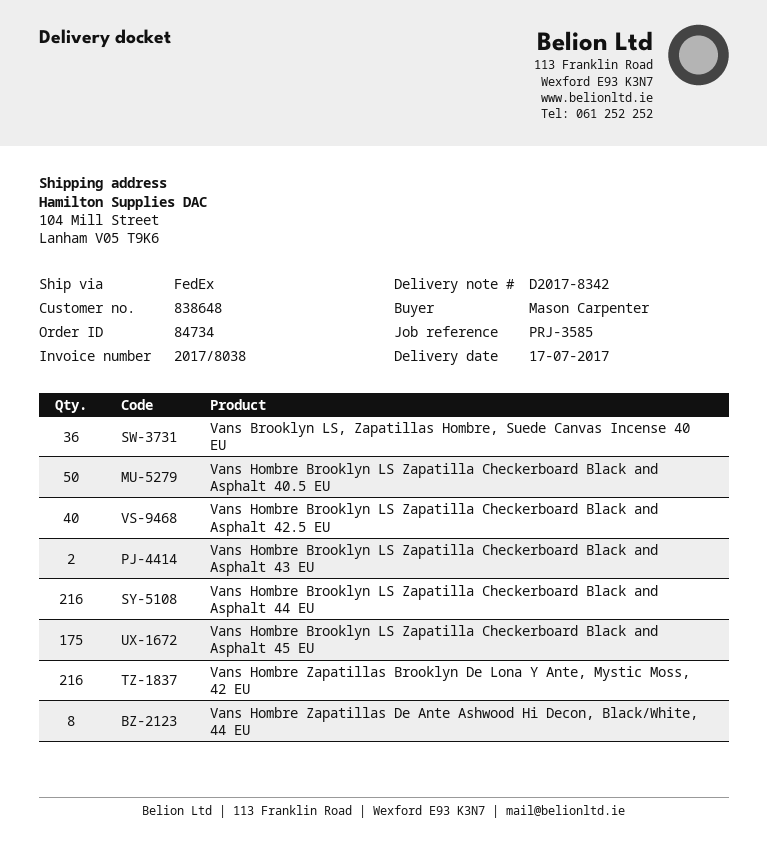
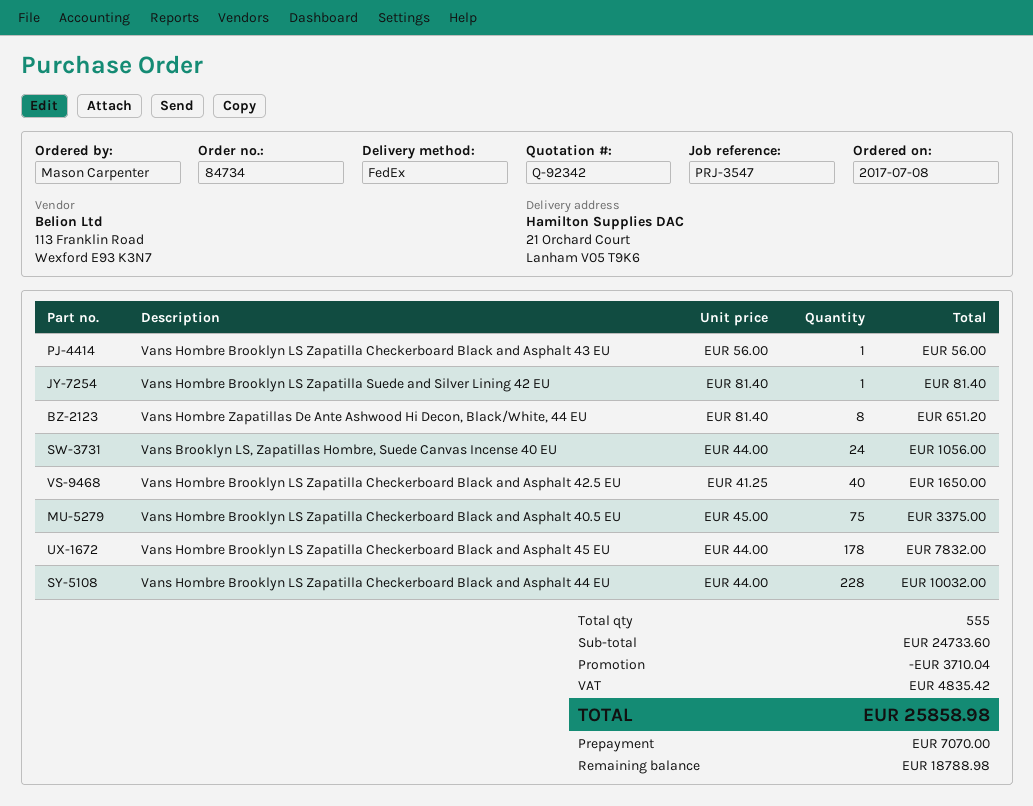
reference: PRJ-3585 -> PRJ-3547
ship to: 104 Mill Street, Lanham V05 T9K6 -> 21 Orchard Court, Lanham V05 T9K6
Vans Brooklyn LS, Zapatillas Hombre, Suede Canvas Incense 40 EU: 36 -> 24
Vans Hombre Brooklyn LS Zapatilla Checkerboard Black and Asphalt 40.5 EU: 50 -> 75
Vans Hombre Brooklyn LS Zapatilla Checkerboard Black and Asphalt 43 EU: 2 -> 1
Vans Hombre Brooklyn LS Zapatilla Checkerboard Black and Asphalt 44 EU: 216 -> 228
Vans Hombre Brooklyn LS Zapatilla Checkerboard Black and Asphalt 45 EU: 175 -> 178
Vans Hombre Zapatillas Brooklyn De Lona Y Ante, Mystic Moss, 42 EU: 216 -> none
Vans Hombre Brooklyn LS Zapatilla Suede and Silver Lining 42 EU: none -> 1

